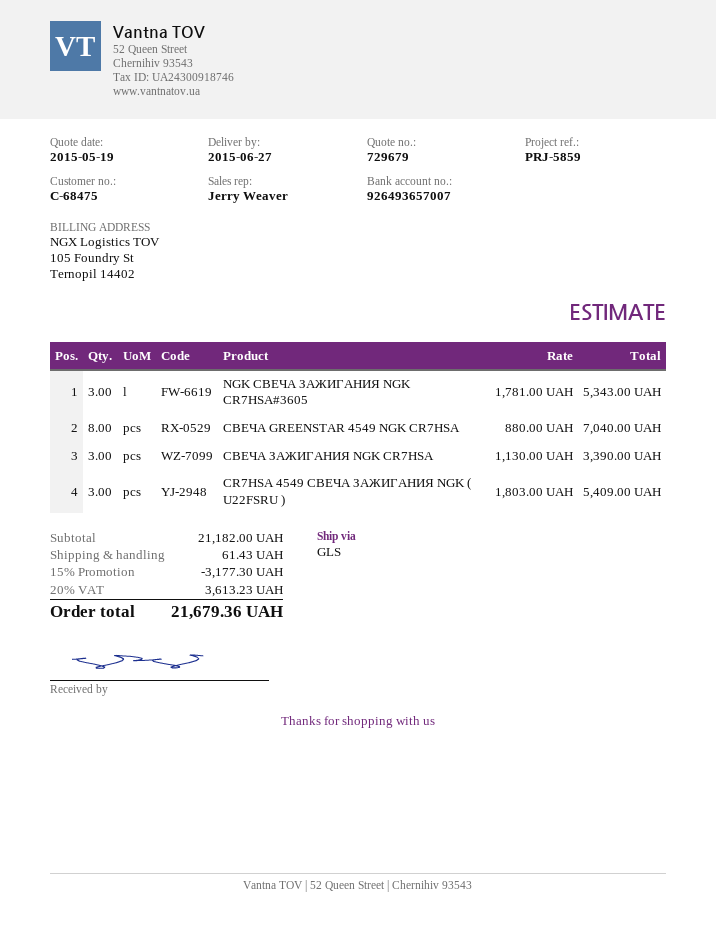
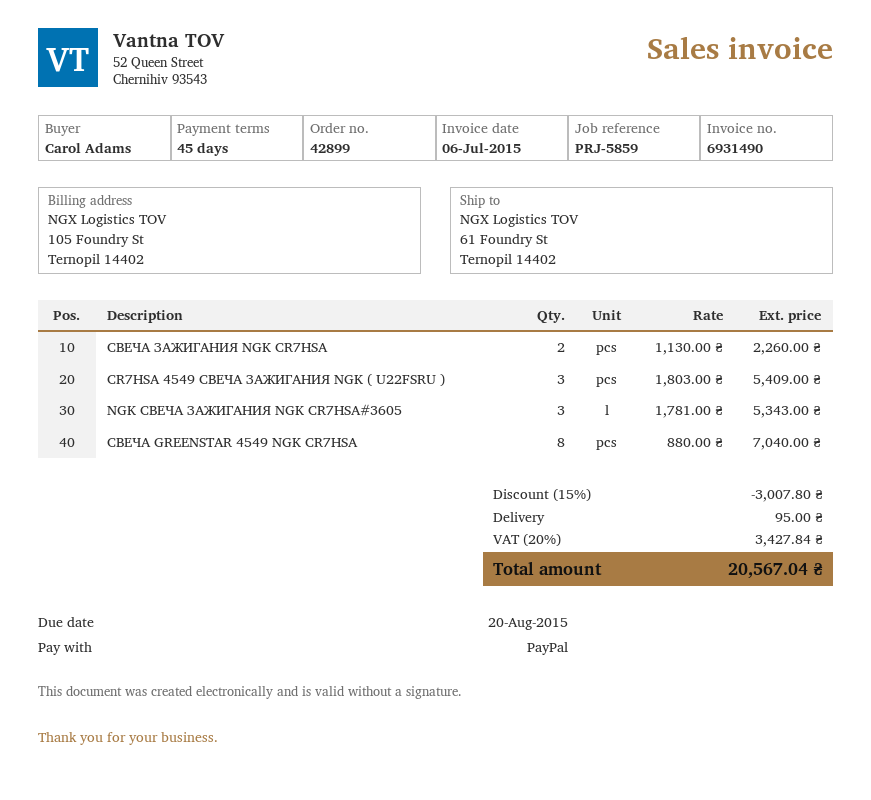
СВЕЧА ЗАЖИГАНИЯ NGK CR7HSA: 3 x 1130.00 = 3390.00 -> 2 x 1130.00 = 2260.00
discount: 15% = 3177.30 -> 15% = 3007.80
shipping: 61.43 -> 95.00
tax: 20% = 3613.23 -> 20% = 3427.84
total: 21679.36 -> 20567.04

